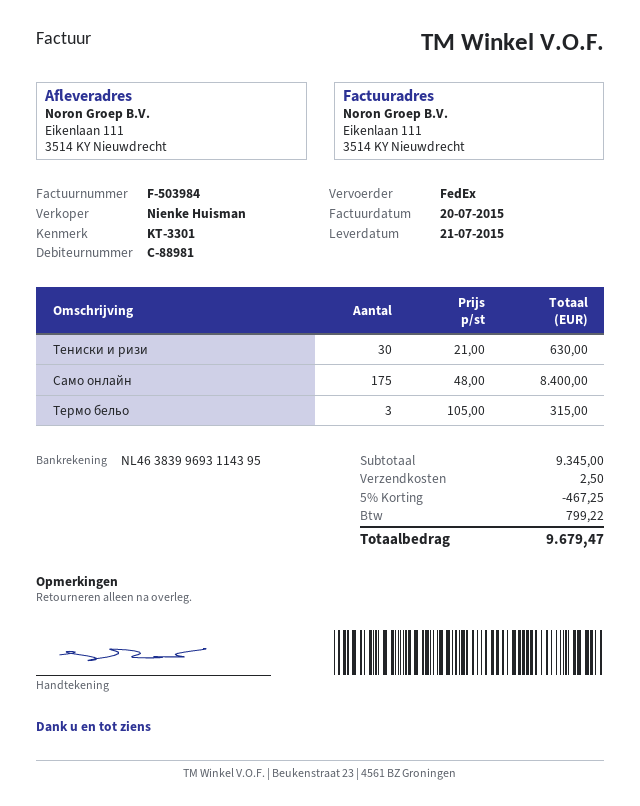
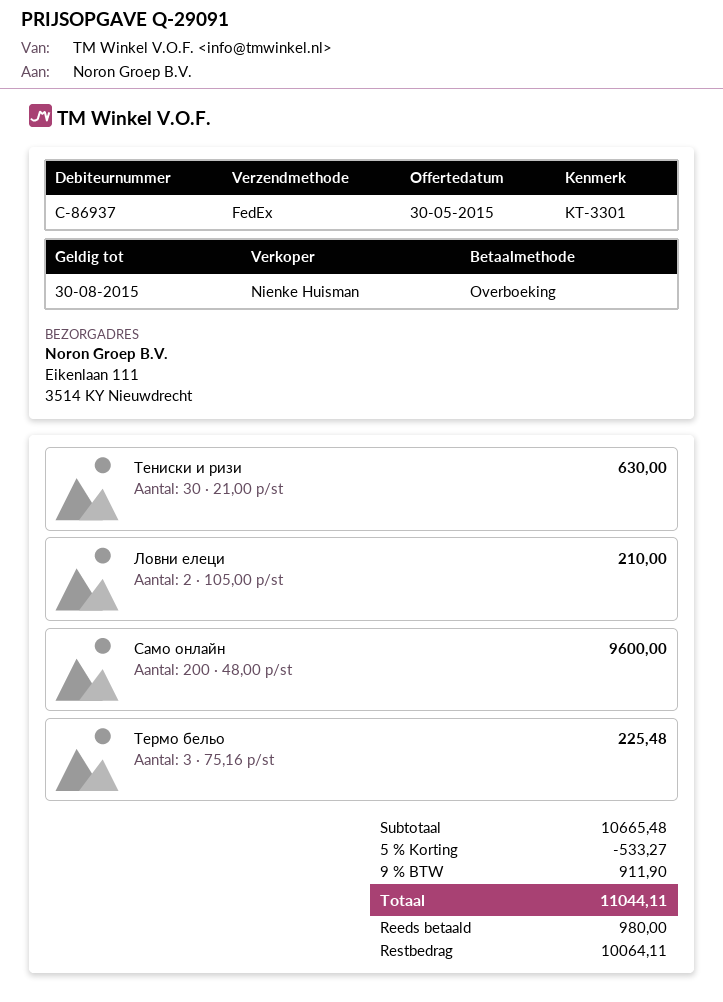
customer number: C-88981 -> C-86937
Само онлайн: 175 x 48.00 = 8400.00 -> 200 x 48.00 = 9600.00
Термо бельо: 3 x 105.00 = 315.00 -> 3 x 75.16 = 225.48
Ловни елеци: none -> 2 x 105.00 = 210.00
subtotal: 9345.00 -> 10665.48
discount: 5% = 467.25 -> 5% = 533.27
shipping: 2.50 -> none
tax: 799.22 -> 911.90
total: 9679.47 -> 11044.11

